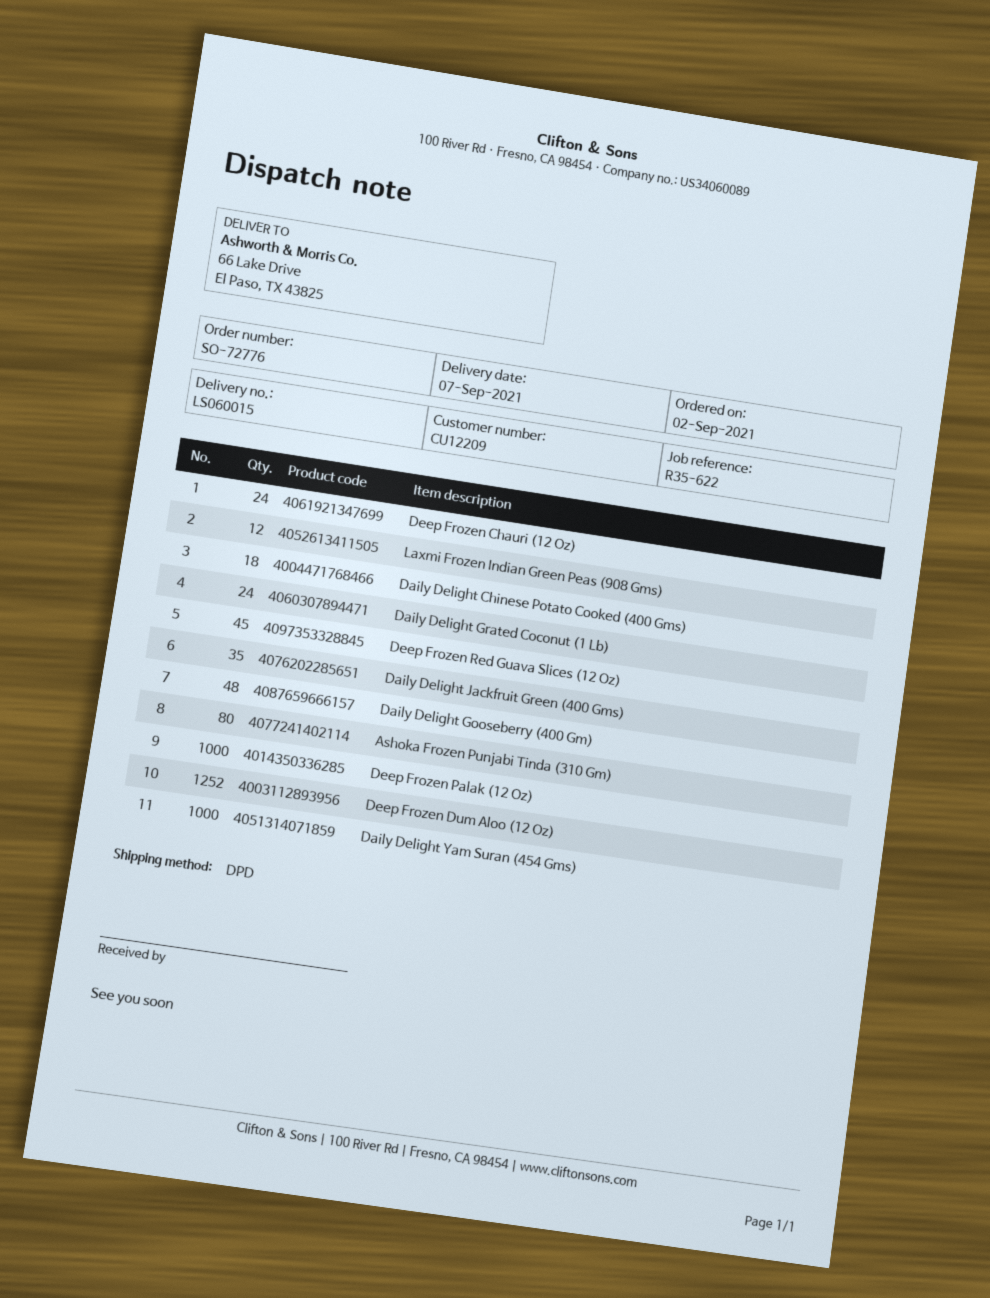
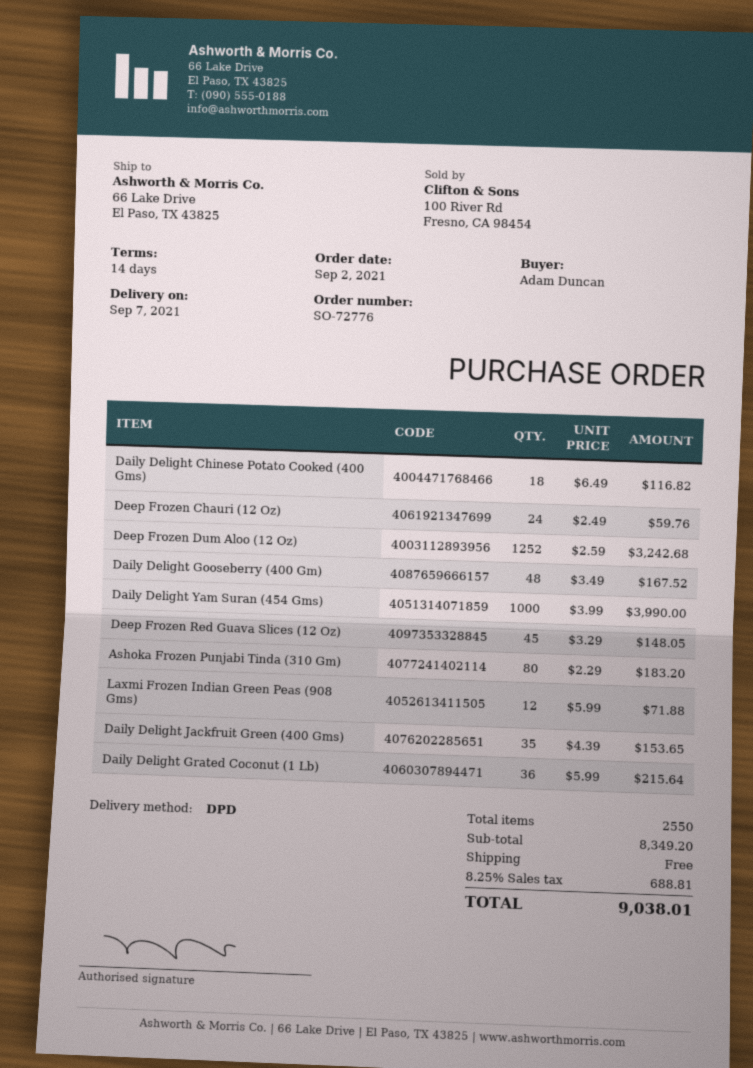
Daily Delight Grated Coconut (1 Lb): 24 -> 36
Deep Frozen Palak (12 Oz): 1000 -> none

